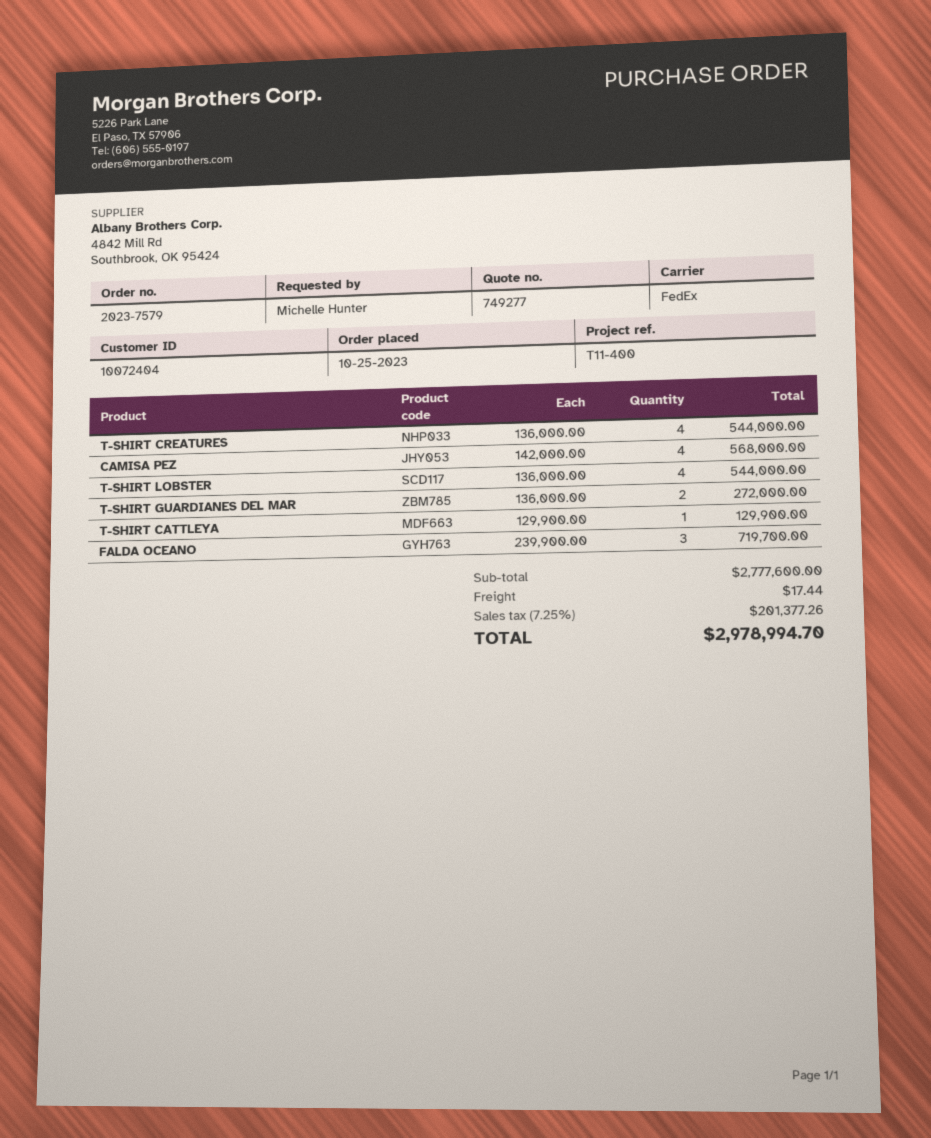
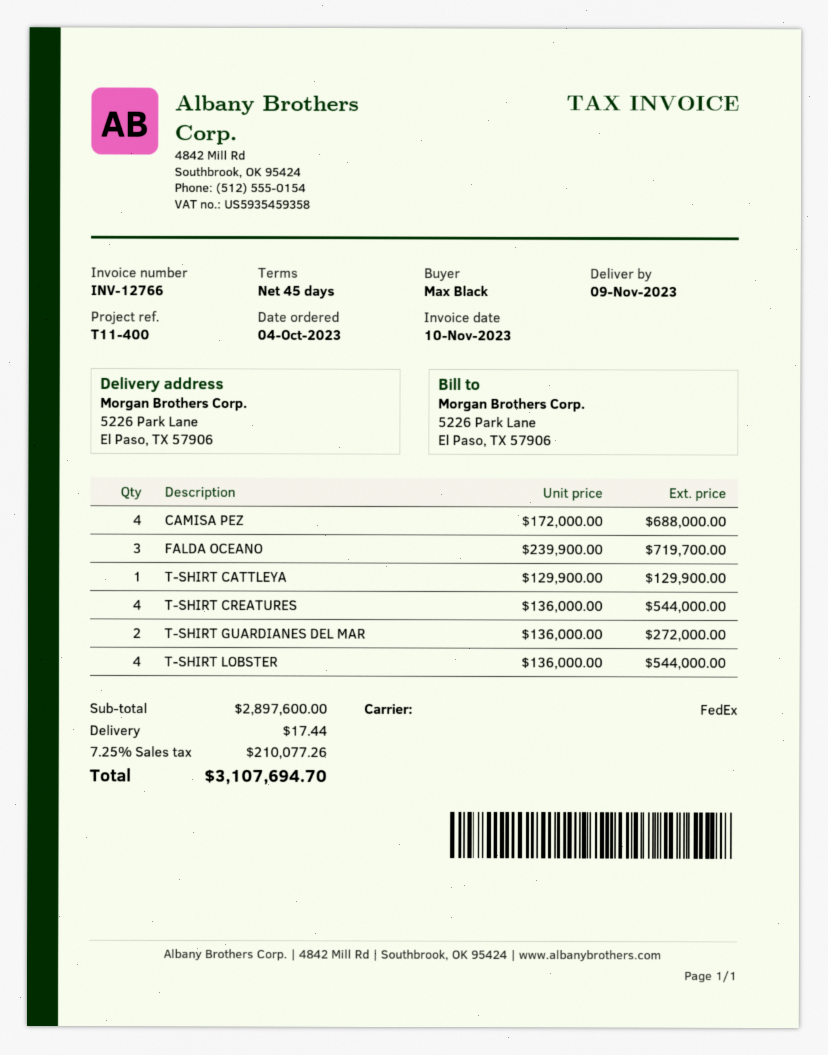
order date: 2023-10-25 -> 2023-10-04
ordered by: Michelle Hunter -> Max Black
CAMISA PEZ: 4 x 142000.00 = 568000.00 -> 4 x 172000.00 = 688000.00
subtotal: 2777600.00 -> 2897600.00
tax: 7.25% = 201377.26 -> 7.25% = 210077.26
total: 2978994.70 -> 3107694.70

